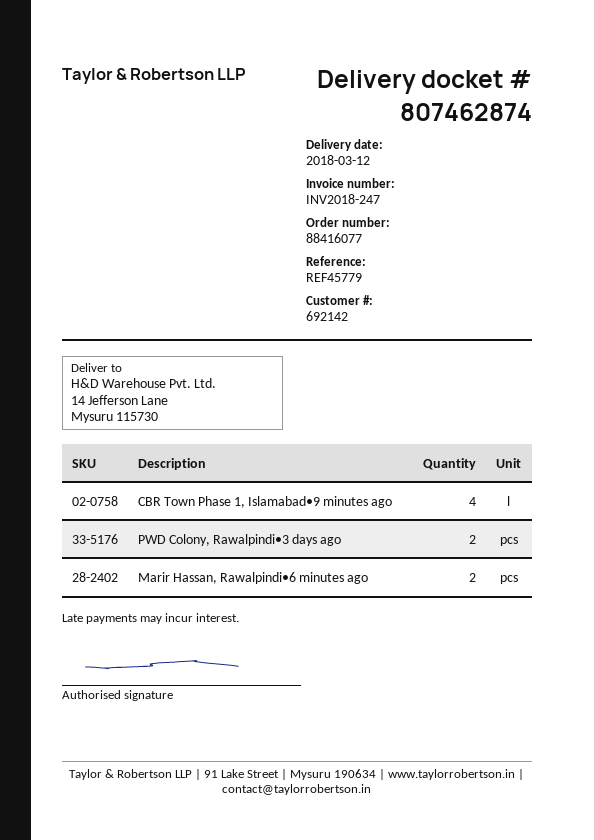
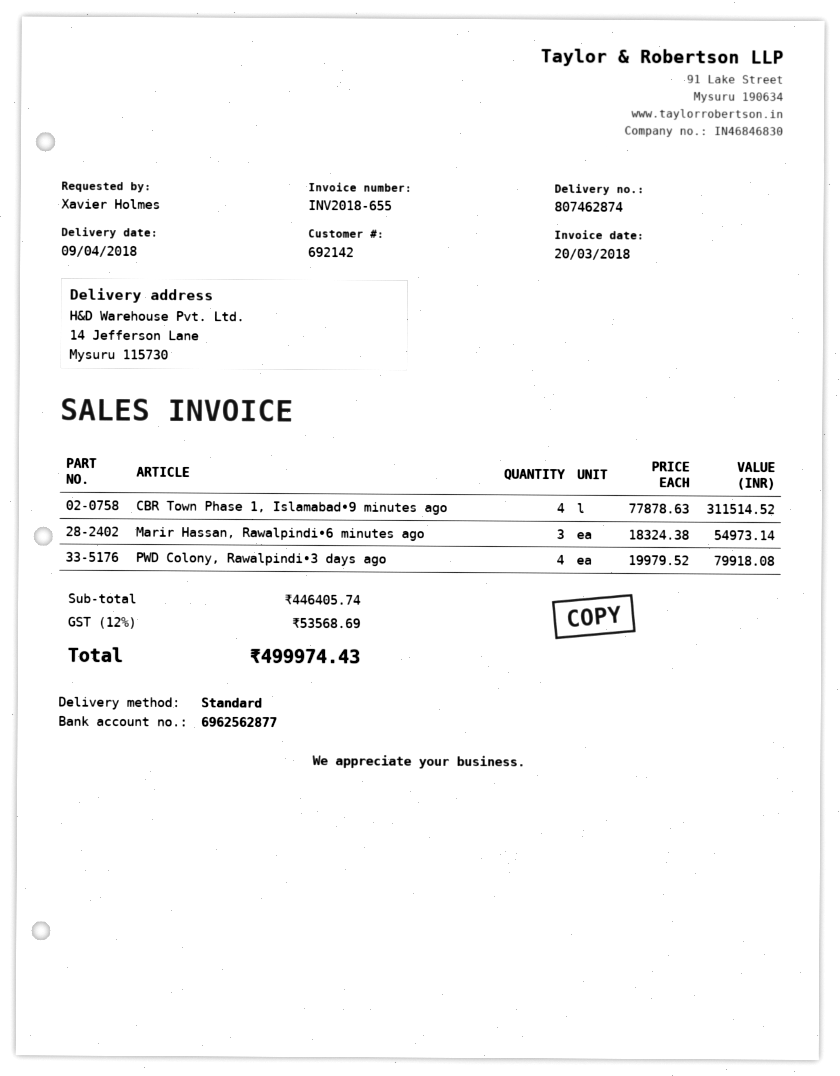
delivery date: 2018-03-12 -> 2018-04-09
invoice number: INV2018-247 -> INV2018-655
PWD Colony, Rawalpindi•3 days ago: 2 -> 4
Marir Hassan, Rawalpindi•6 minutes ago: 2 -> 3

